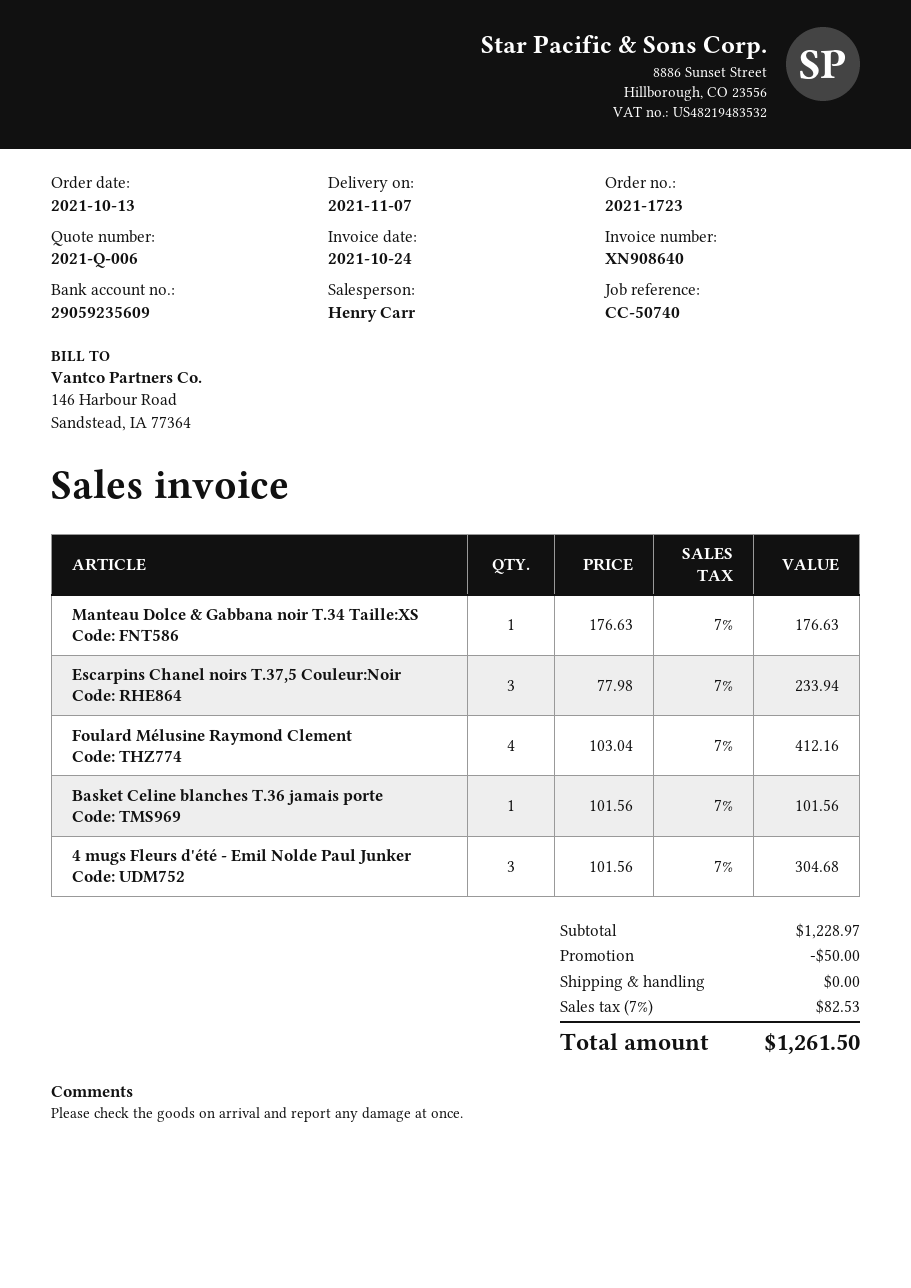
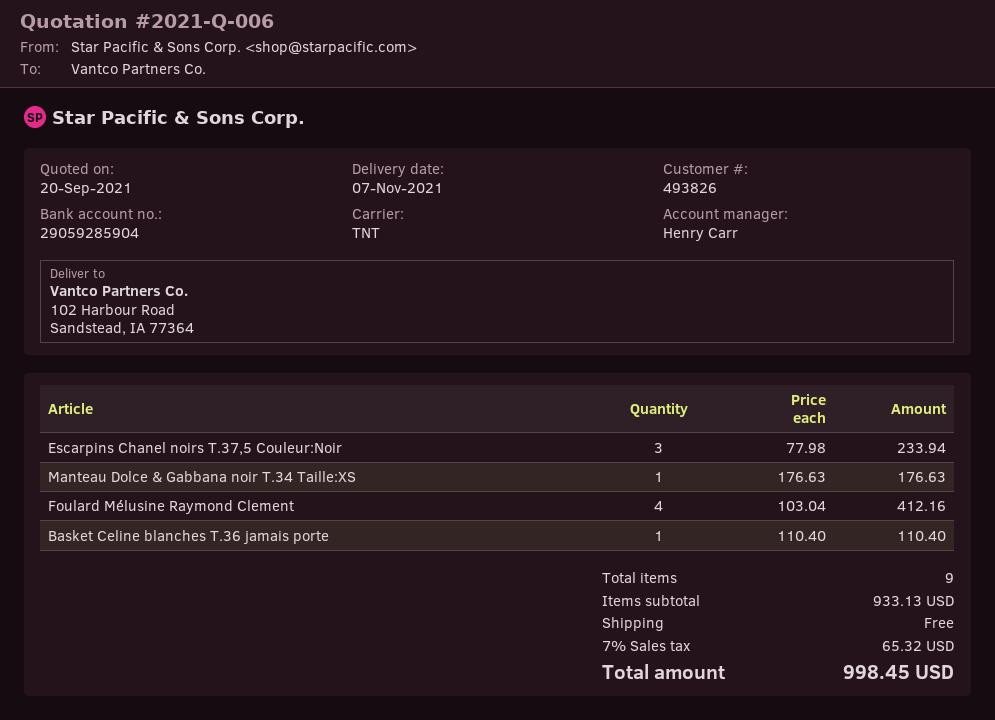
bank account: 29059235609 -> 29059285904
Basket Celine blanches T.36 jamais porte: 1 x 101.56 = 101.56 -> 1 x 110.40 = 110.40
4 mugs Fleurs d'été - Emil Nolde Paul Junker: 3 x 101.56 = 304.68 -> none
subtotal: 1228.97 -> 933.13
discount: 50.00 -> none
tax: 7% = 82.53 -> 7% = 65.32
total: 1261.50 -> 998.45

